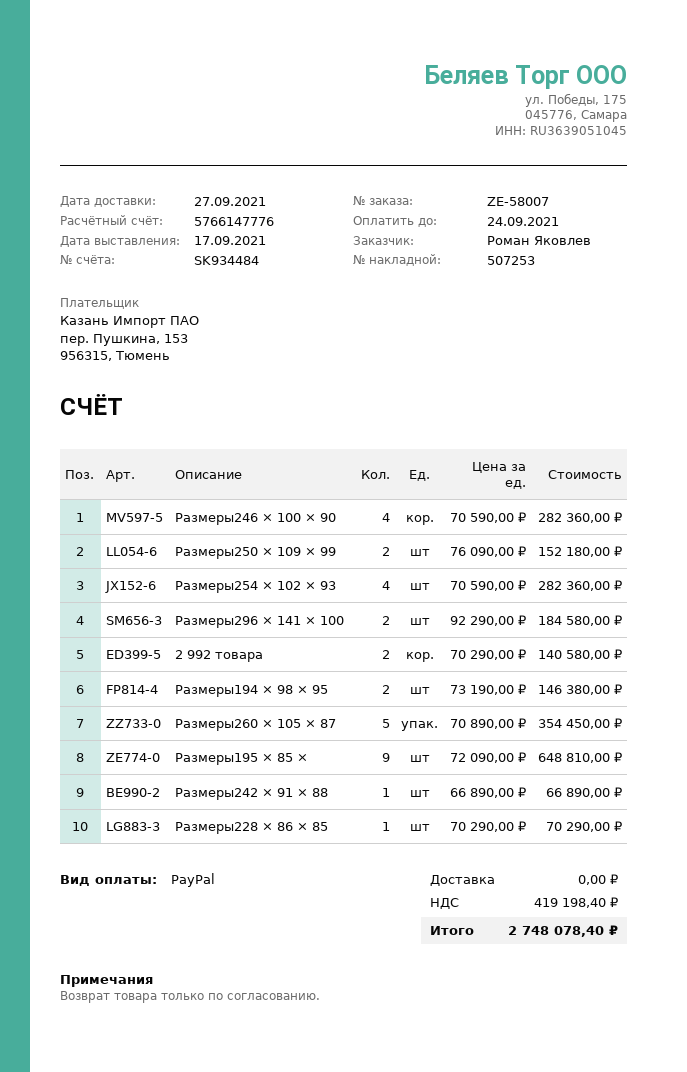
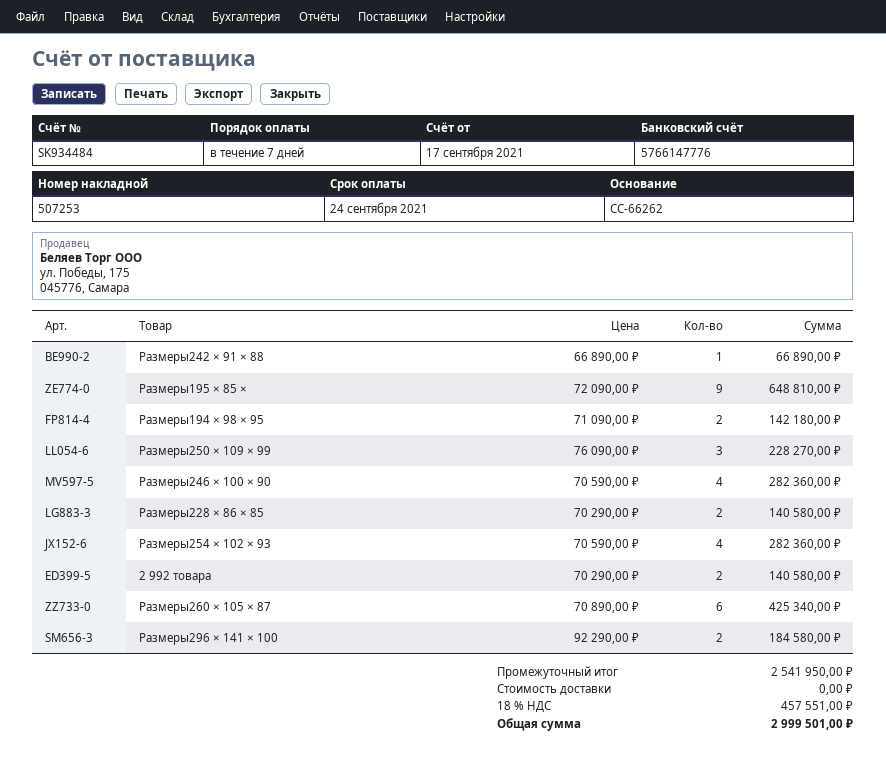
Размеры250 × 109 × 99: 2 x 76090.00 = 152180.00 -> 3 x 76090.00 = 228270.00
Размеры194 × 98 × 95: 2 x 73190.00 = 146380.00 -> 2 x 71090.00 = 142180.00
Размеры260 × 105 × 87: 5 x 70890.00 = 354450.00 -> 6 x 70890.00 = 425340.00
Размеры228 × 86 × 85: 1 x 70290.00 = 70290.00 -> 2 x 70290.00 = 140580.00
tax: 419198.40 -> 457551.00
total: 2748078.40 -> 2999501.00

